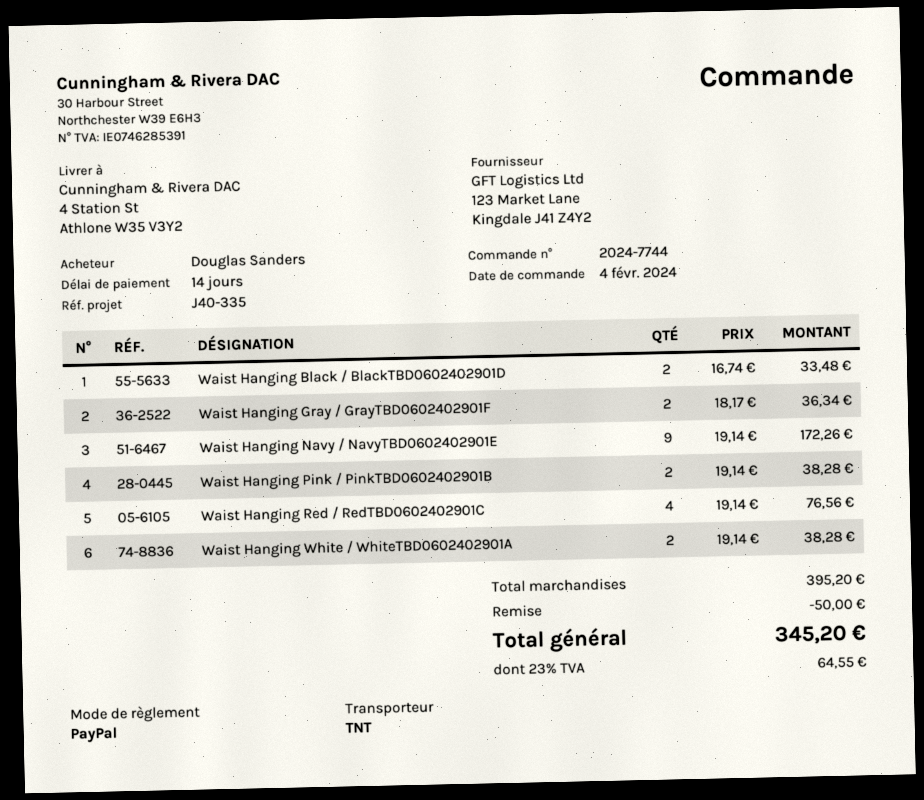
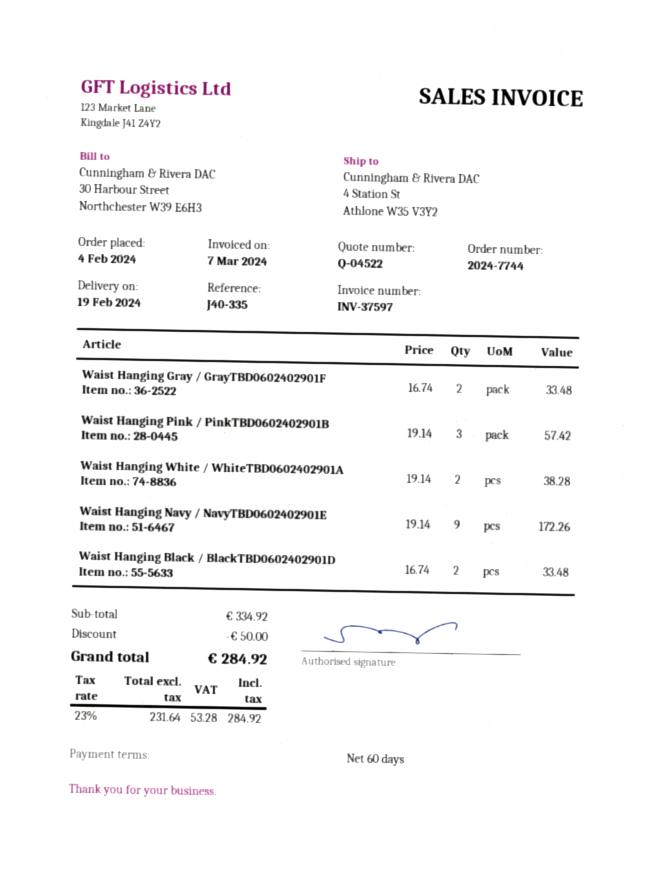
payment terms: 14 days -> 60 days
Waist Hanging Gray / GrayTBD0602402901F: 2 x 18.17 = 36.34 -> 2 x 16.74 = 33.48
Waist Hanging Pink / PinkTBD0602402901B: 2 x 19.14 = 38.28 -> 3 x 19.14 = 57.42
Waist Hanging Red / RedTBD0602402901C: 4 x 19.14 = 76.56 -> none
subtotal: 395.20 -> 334.92
tax: 23% = 64.55 -> 23% = 53.28
total: 345.20 -> 284.92

